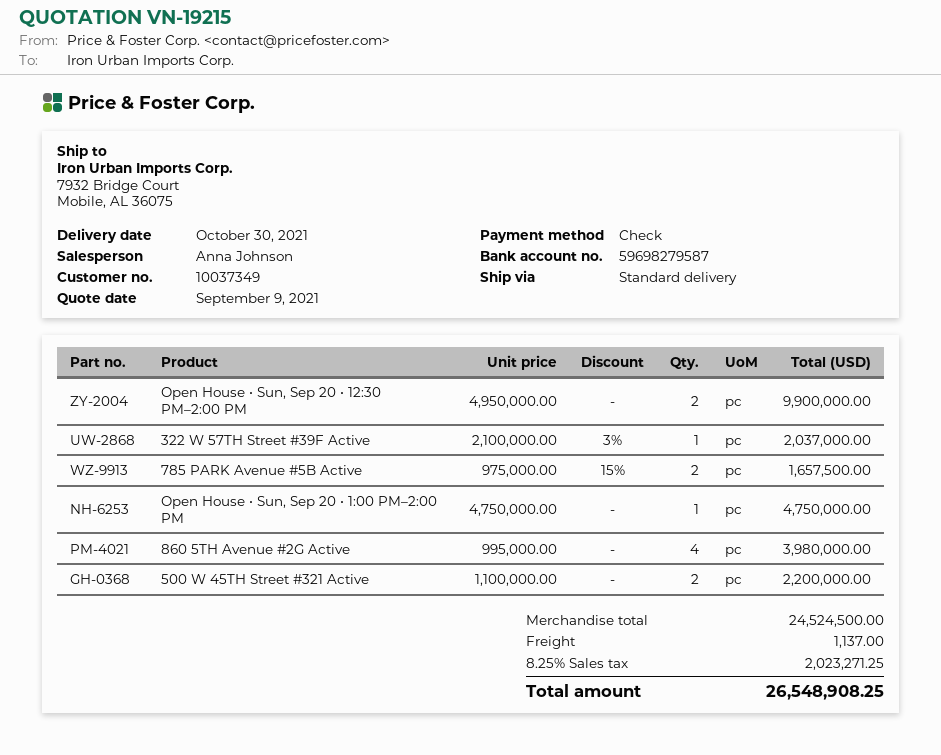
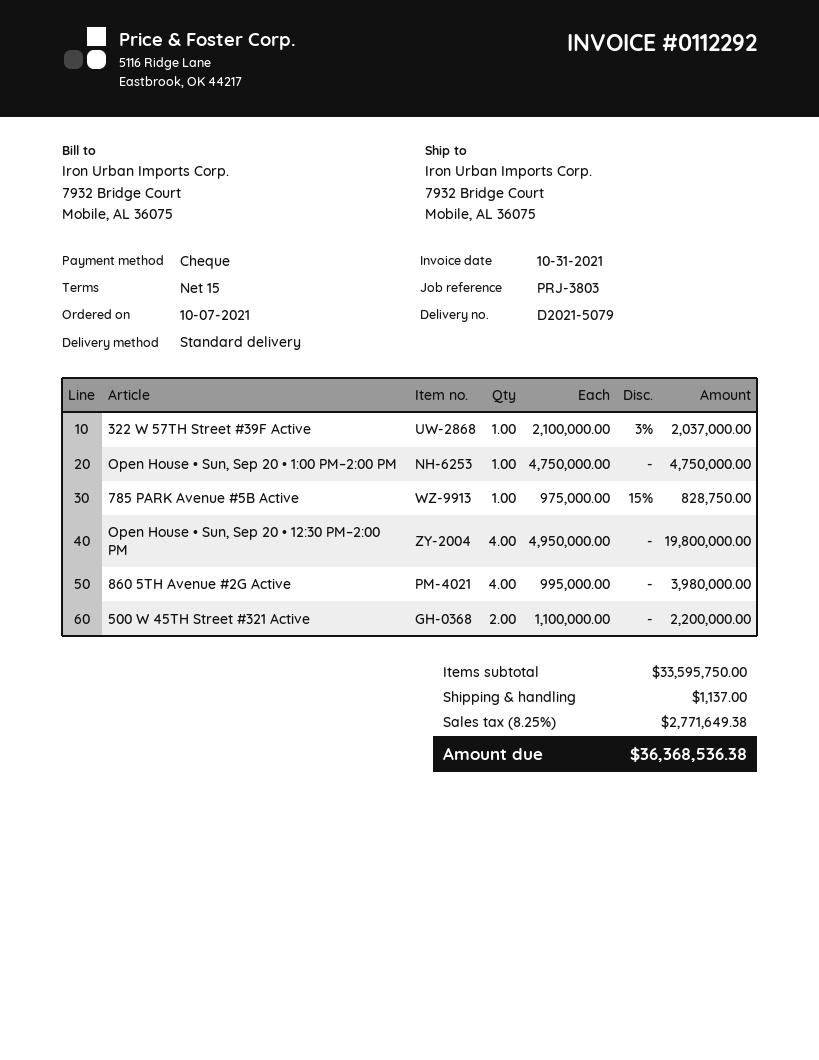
Open House • Sun, Sep 20 • 12:30 PM–2:00 PM: 2 x 4950000.00 = 9900000.00 -> 4 x 4950000.00 = 19800000.00
785 PARK Avenue #5B Active: 2 x 975000.00 - 15% = 1657500.00 -> 1 x 975000.00 - 15% = 828750.00
subtotal: 24524500.00 -> 33595750.00
tax: 8.25% = 2023271.25 -> 8.25% = 2771649.38
total: 26548908.25 -> 36368536.38

